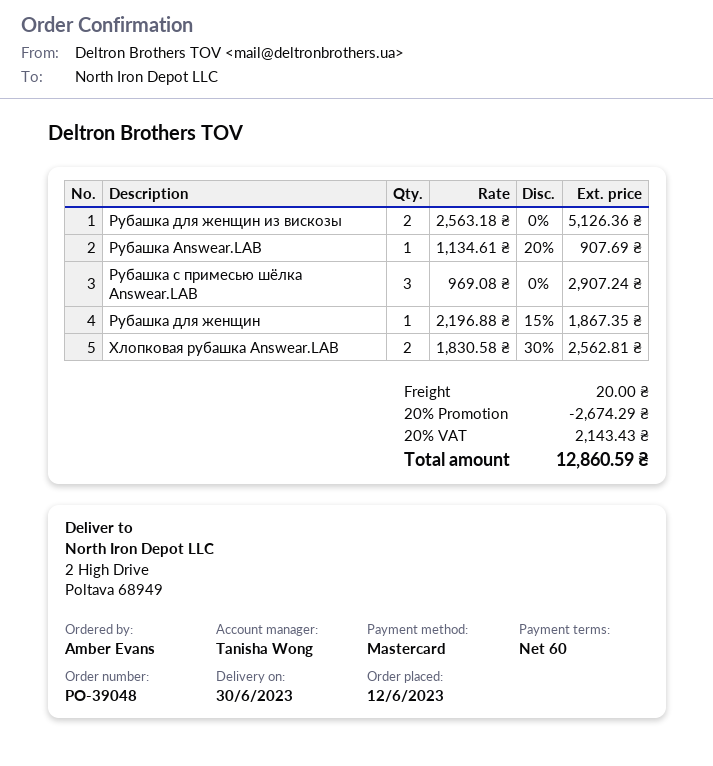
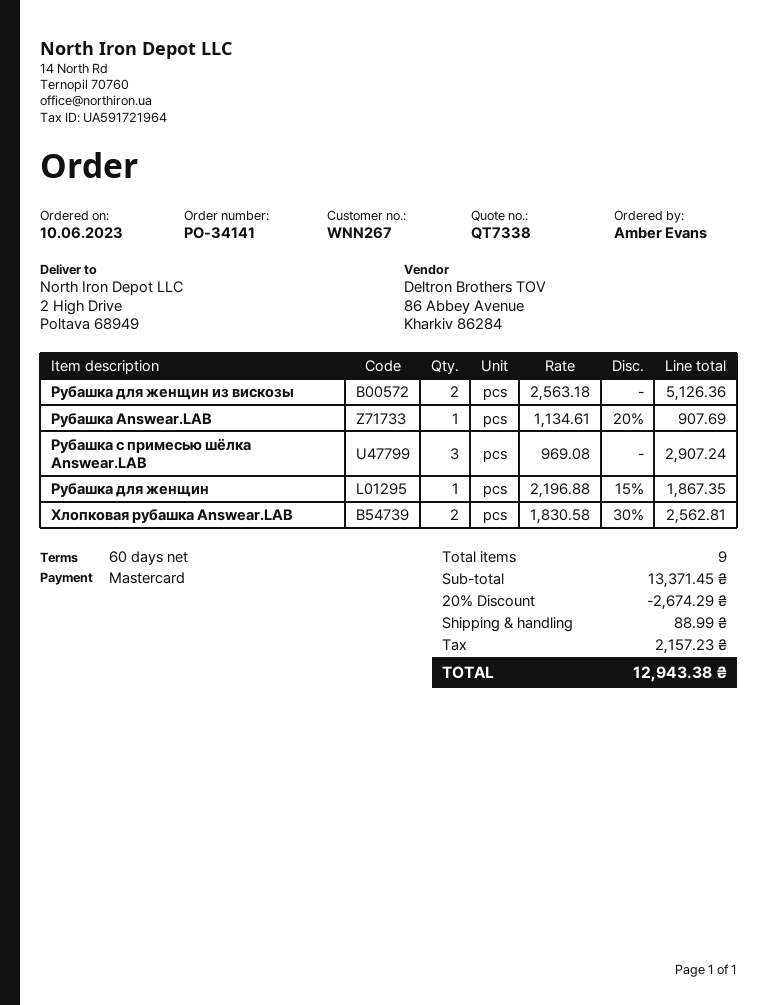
order number: PO-39048 -> PO-34141
order date: 2023-06-12 -> 2023-06-10
shipping: 20.00 -> 88.99
tax: 2143.43 -> 2157.23
total: 12860.59 -> 12943.38

